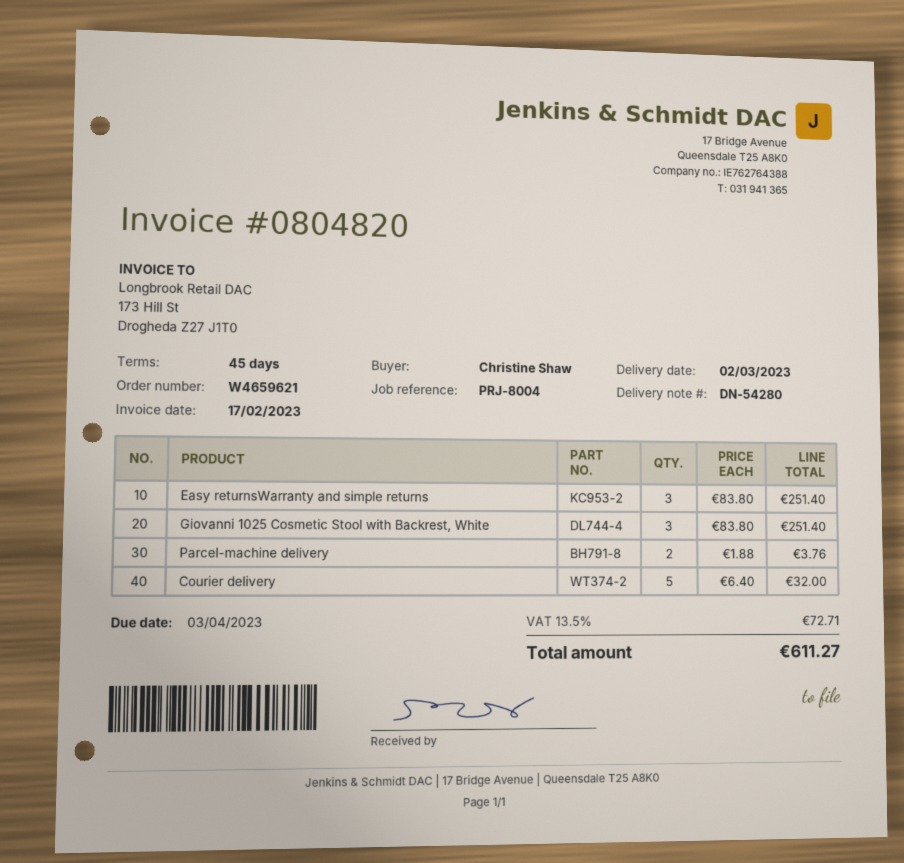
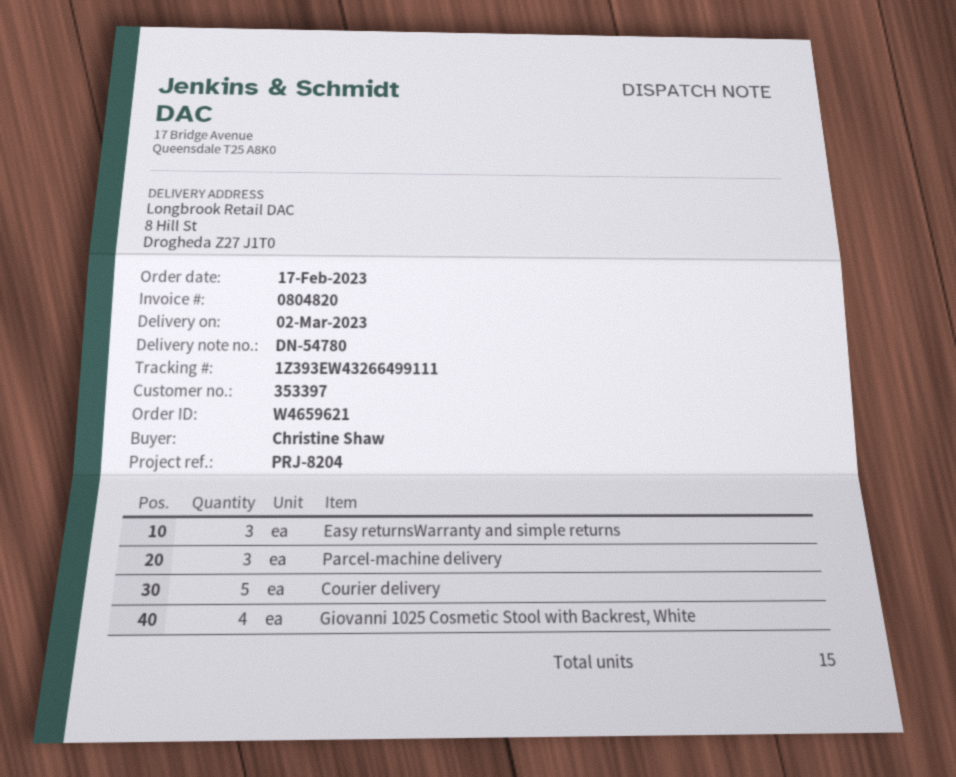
delivery note number: DN-54280 -> DN-54780
reference: PRJ-8004 -> PRJ-8204
Giovanni 1025 Cosmetic Stool with Backrest, White: 3 -> 4
Parcel-machine delivery: 2 -> 3

